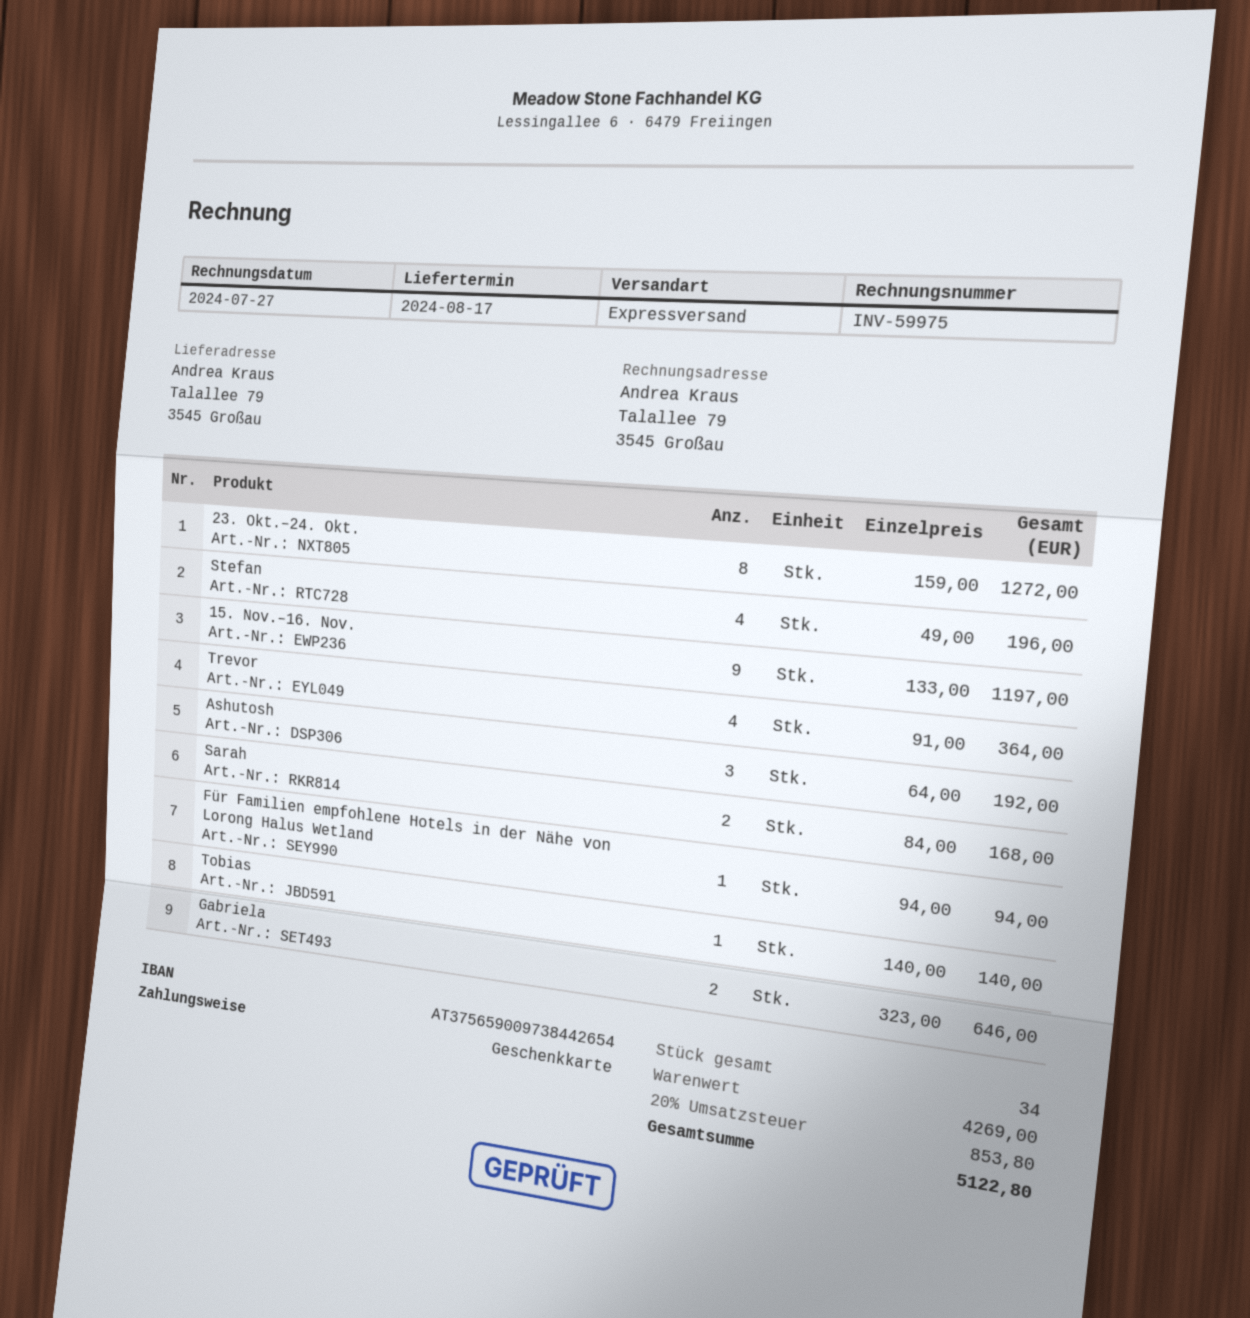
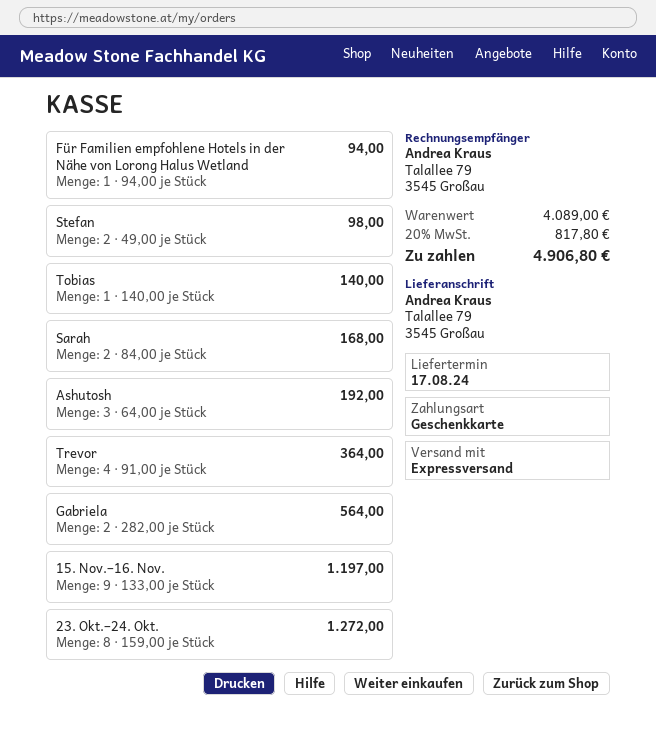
Stefan: 4 x 49.00 = 196.00 -> 2 x 49.00 = 98.00
Gabriela: 2 x 323.00 = 646.00 -> 2 x 282.00 = 564.00
subtotal: 4269.00 -> 4089.00
tax: 20% = 853.80 -> 20% = 817.80
total: 5122.80 -> 4906.80

